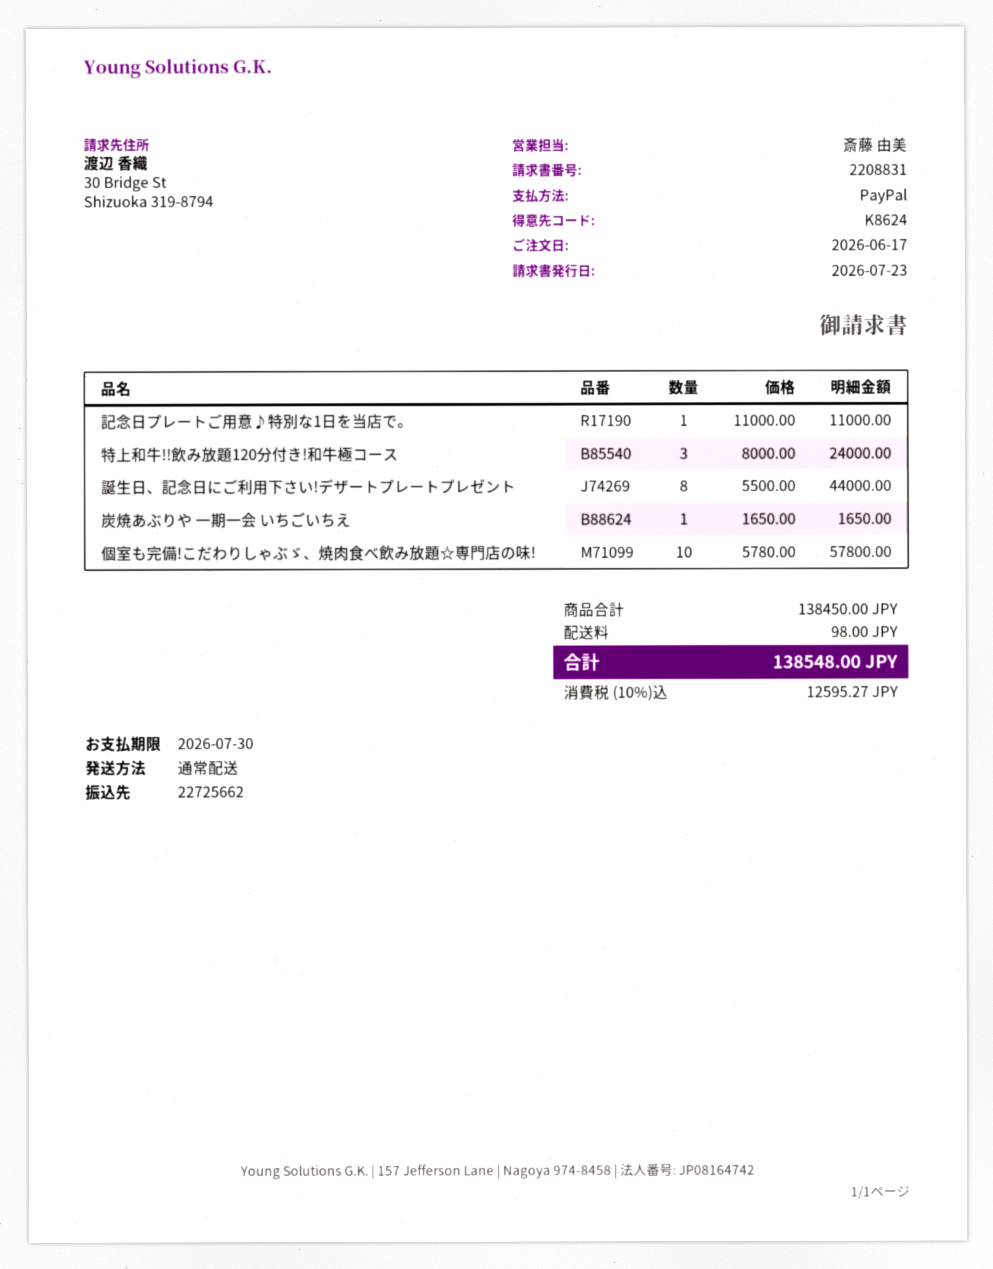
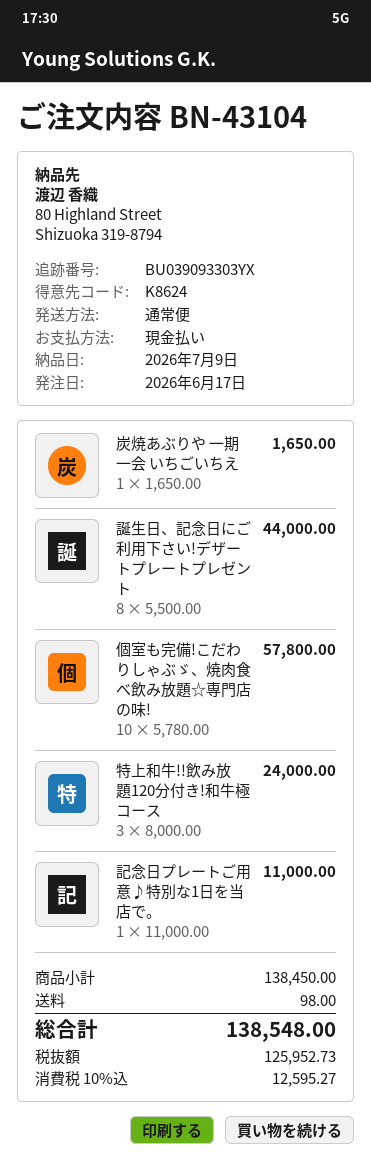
payment method: PayPal -> cash

